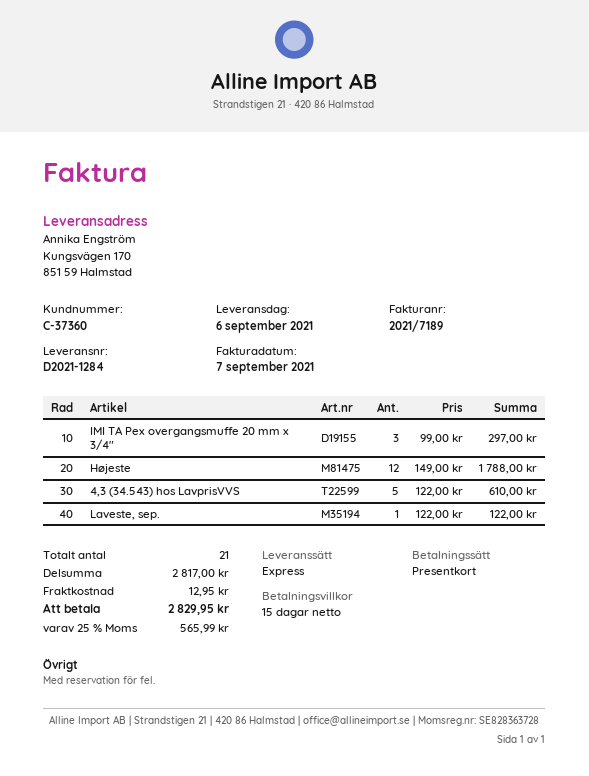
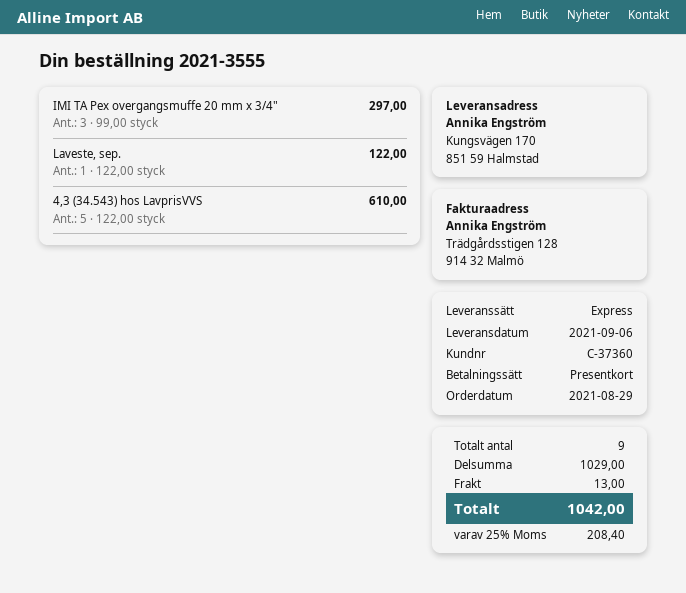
Højeste: 12 x 149.00 = 1788.00 -> none
total quantity: 21 -> 9
subtotal: 2817.00 -> 1029.00
shipping: 12.95 -> 13.00
tax: 25% = 565.99 -> 25% = 208.40
total: 2829.95 -> 1042.00

